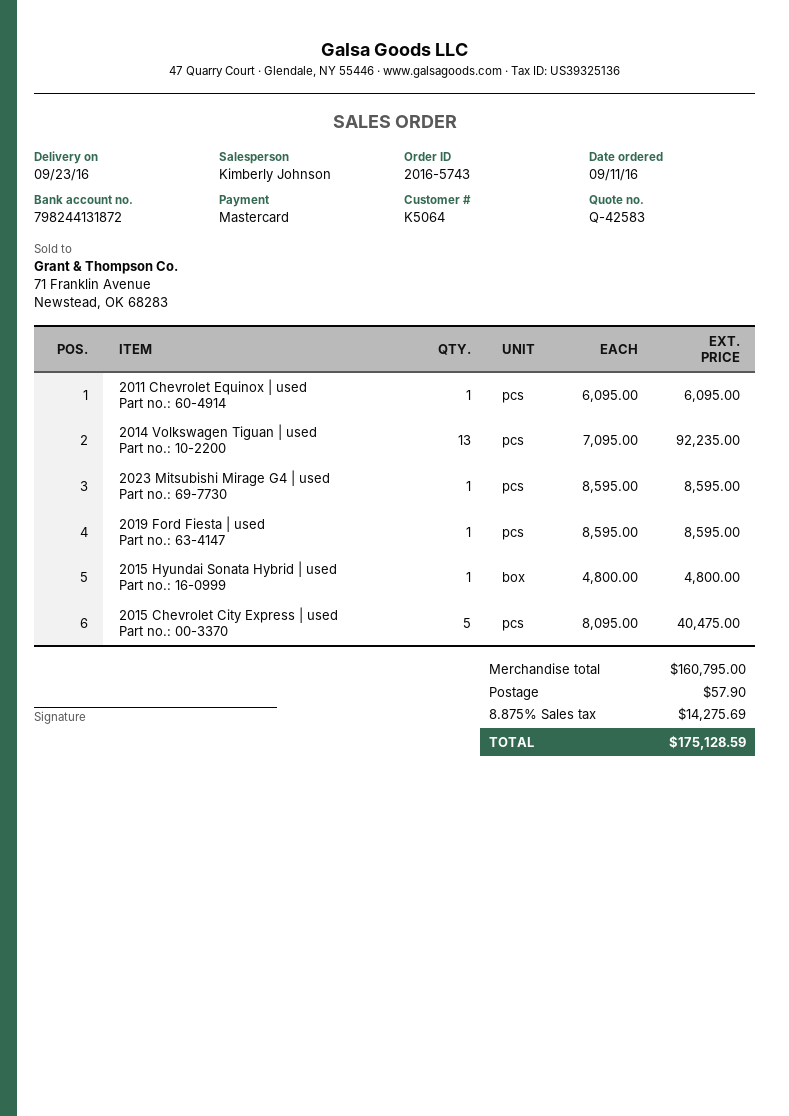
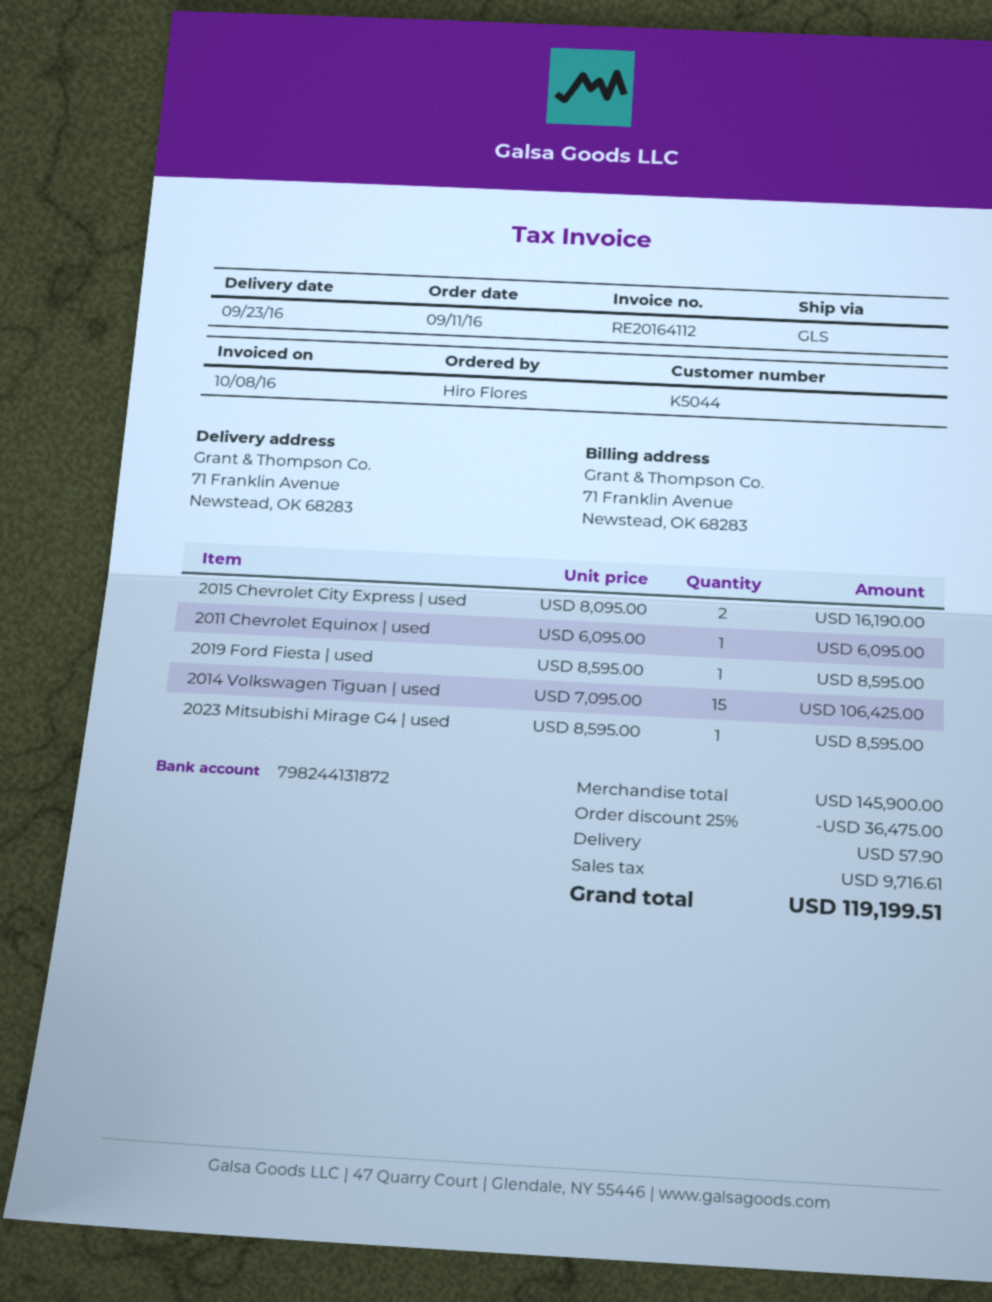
customer number: K5064 -> K5044
2014 Volkswagen Tiguan | used: 13 x 7095.00 = 92235.00 -> 15 x 7095.00 = 106425.00
2015 Hyundai Sonata Hybrid | used: 1 x 4800.00 = 4800.00 -> none
2015 Chevrolet City Express | used: 5 x 8095.00 = 40475.00 -> 2 x 8095.00 = 16190.00
subtotal: 160795.00 -> 145900.00
discount: none -> 25% = 36475.00
tax: 14275.69 -> 9716.61
total: 175128.59 -> 119199.51

